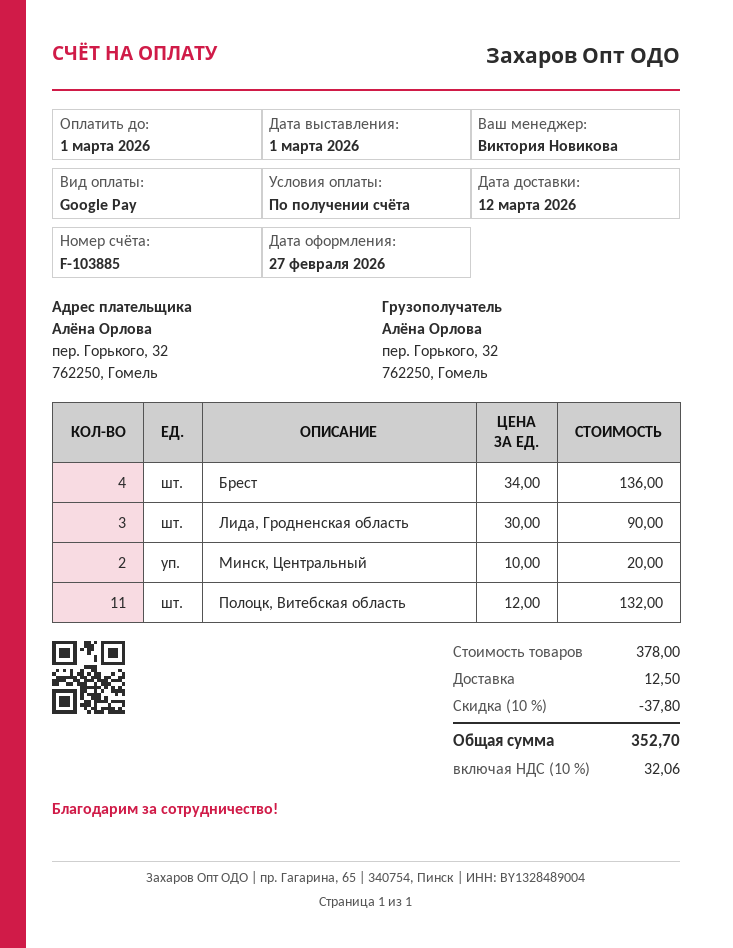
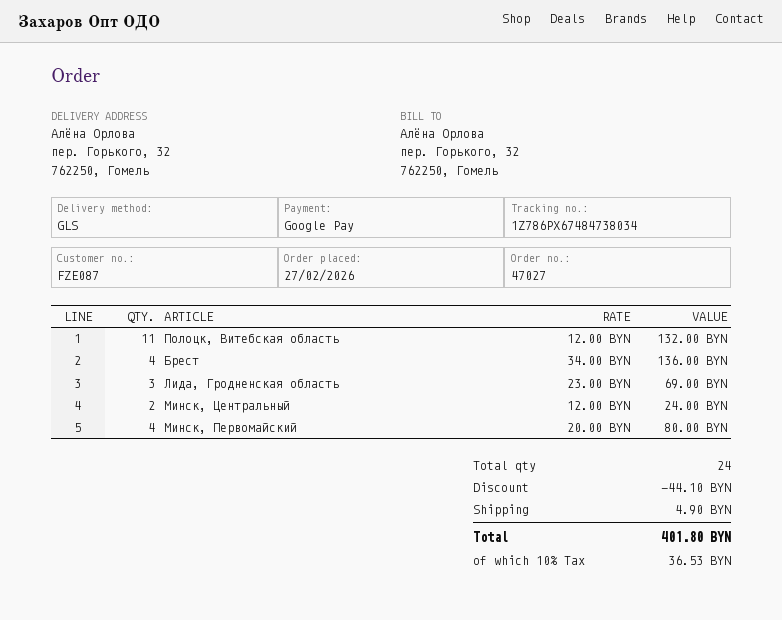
Лида, Гродненская область: 3 x 30.00 = 90.00 -> 3 x 23.00 = 69.00
Минск, Центральный: 2 x 10.00 = 20.00 -> 2 x 12.00 = 24.00
Минск, Первомайский: none -> 4 x 20.00 = 80.00
discount: 37.80 -> 44.10
shipping: 12.50 -> 4.90
tax: 10% = 32.06 -> 10% = 36.53
total: 352.70 -> 401.80

